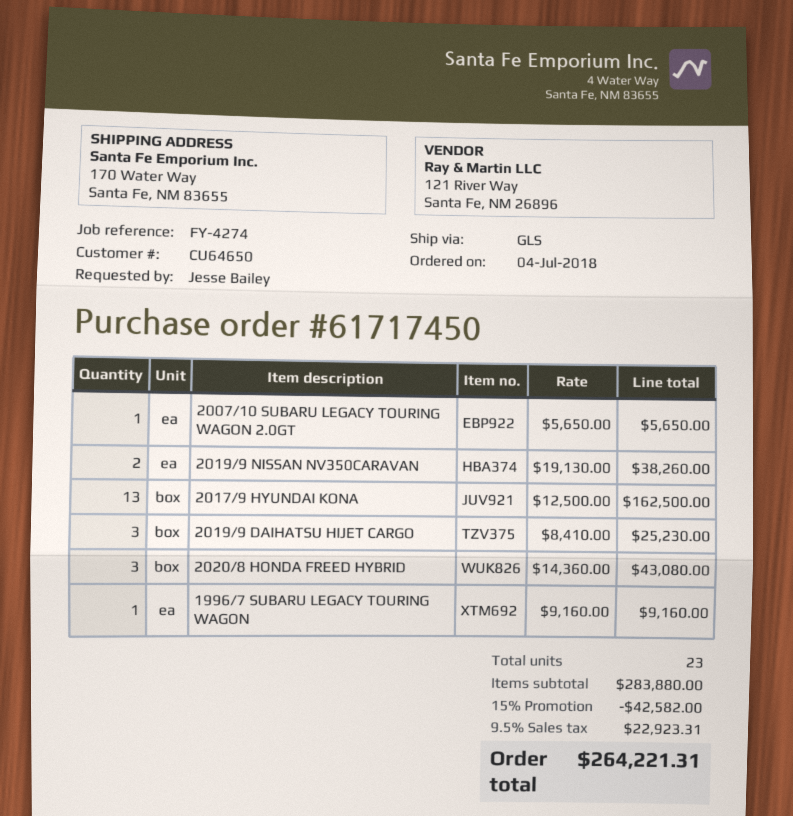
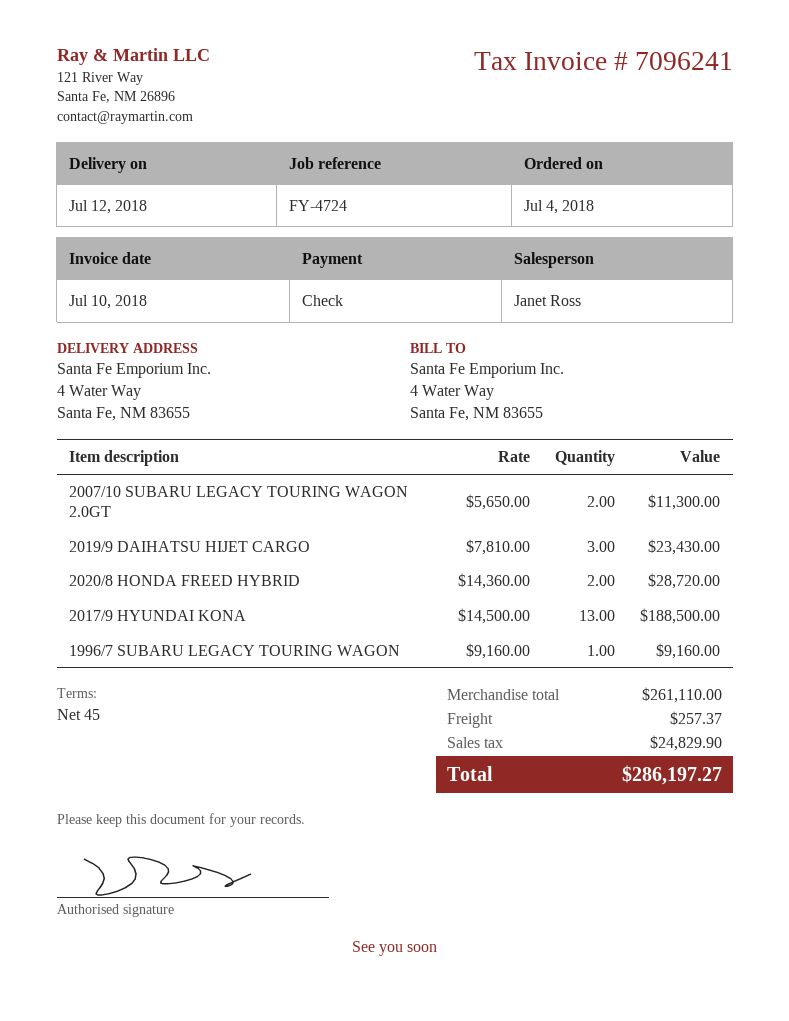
reference: FY-4274 -> FY-4724
ship to: 170 Water Way, Santa Fe, NM 83655 -> 4 Water Way, Santa Fe, NM 83655
2007/10 SUBARU LEGACY TOURING WAGON 2.0GT: 1 x 5650.00 = 5650.00 -> 2 x 5650.00 = 11300.00
2019/9 NISSAN NV350CARAVAN: 2 x 19130.00 = 38260.00 -> none
2017/9 HYUNDAI KONA: 13 x 12500.00 = 162500.00 -> 13 x 14500.00 = 188500.00
2019/9 DAIHATSU HIJET CARGO: 3 x 8410.00 = 25230.00 -> 3 x 7810.00 = 23430.00
2020/8 HONDA FREED HYBRID: 3 x 14360.00 = 43080.00 -> 2 x 14360.00 = 28720.00
subtotal: 283880.00 -> 261110.00
discount: 15% = 42582.00 -> none
shipping: none -> 257.37
tax: 22923.31 -> 24829.90
total: 264221.31 -> 286197.27

